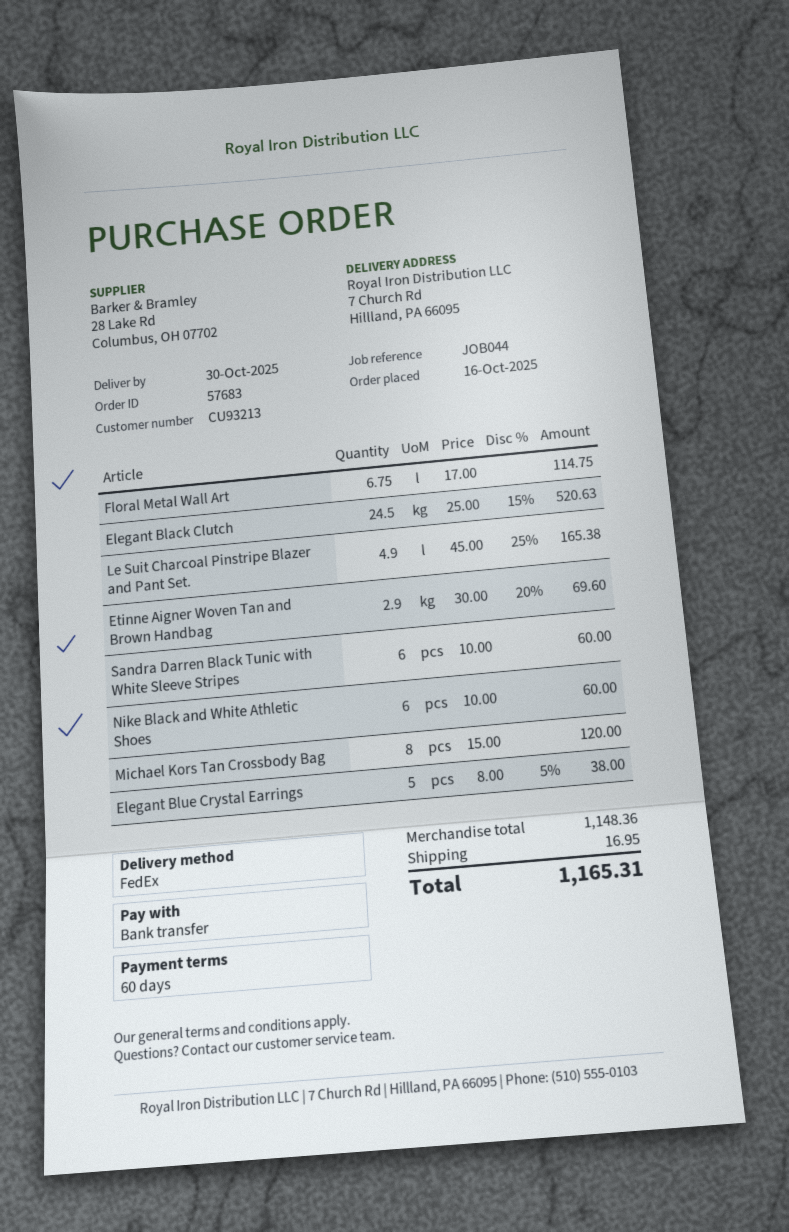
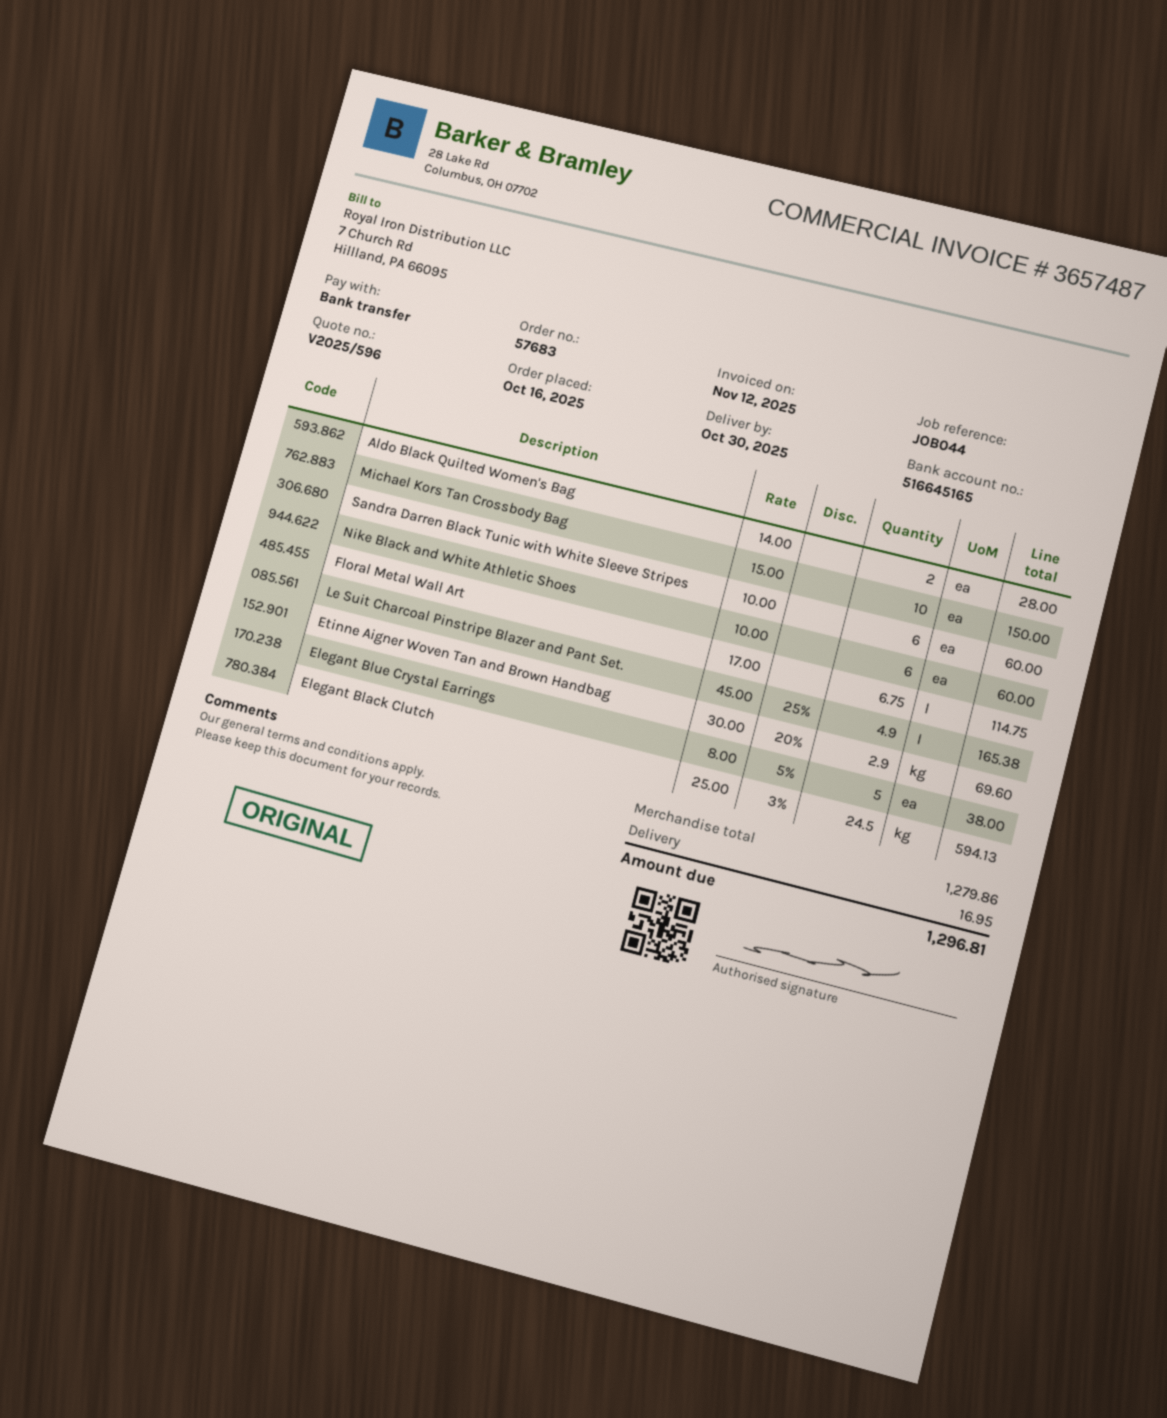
Elegant Black Clutch: 24.5 x 25.00 - 15% = 520.63 -> 24.5 x 25.00 - 3% = 594.13
Michael Kors Tan Crossbody Bag: 8 x 15.00 = 120.00 -> 10 x 15.00 = 150.00
Aldo Black Quilted Women's Bag: none -> 2 x 14.00 = 28.00
subtotal: 1148.36 -> 1279.86
total: 1165.31 -> 1296.81

